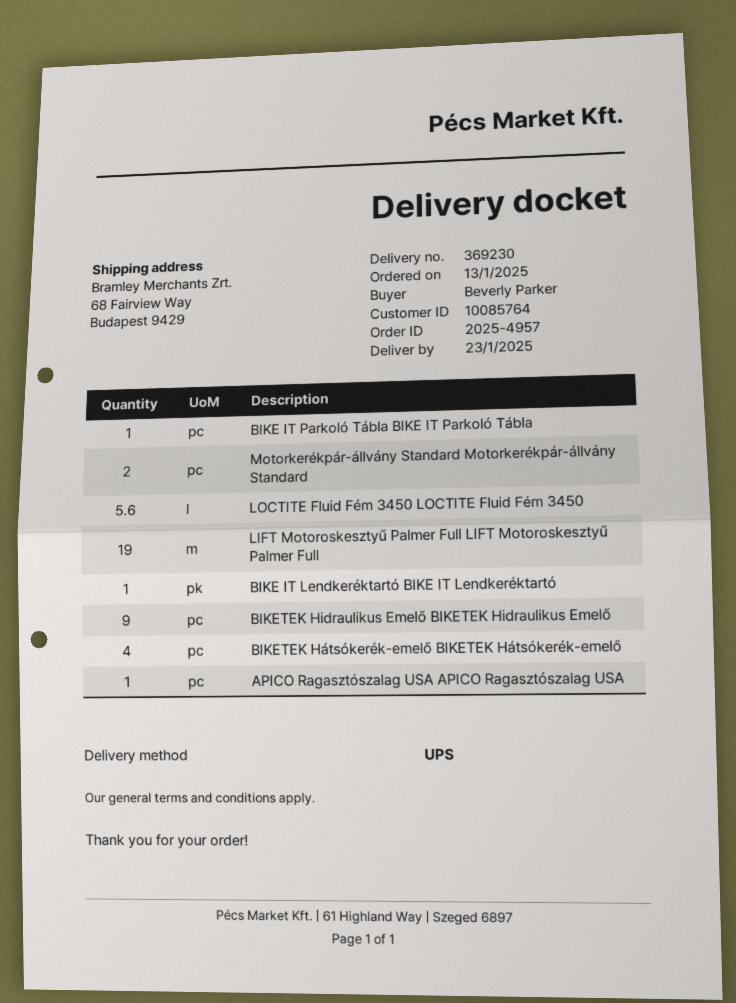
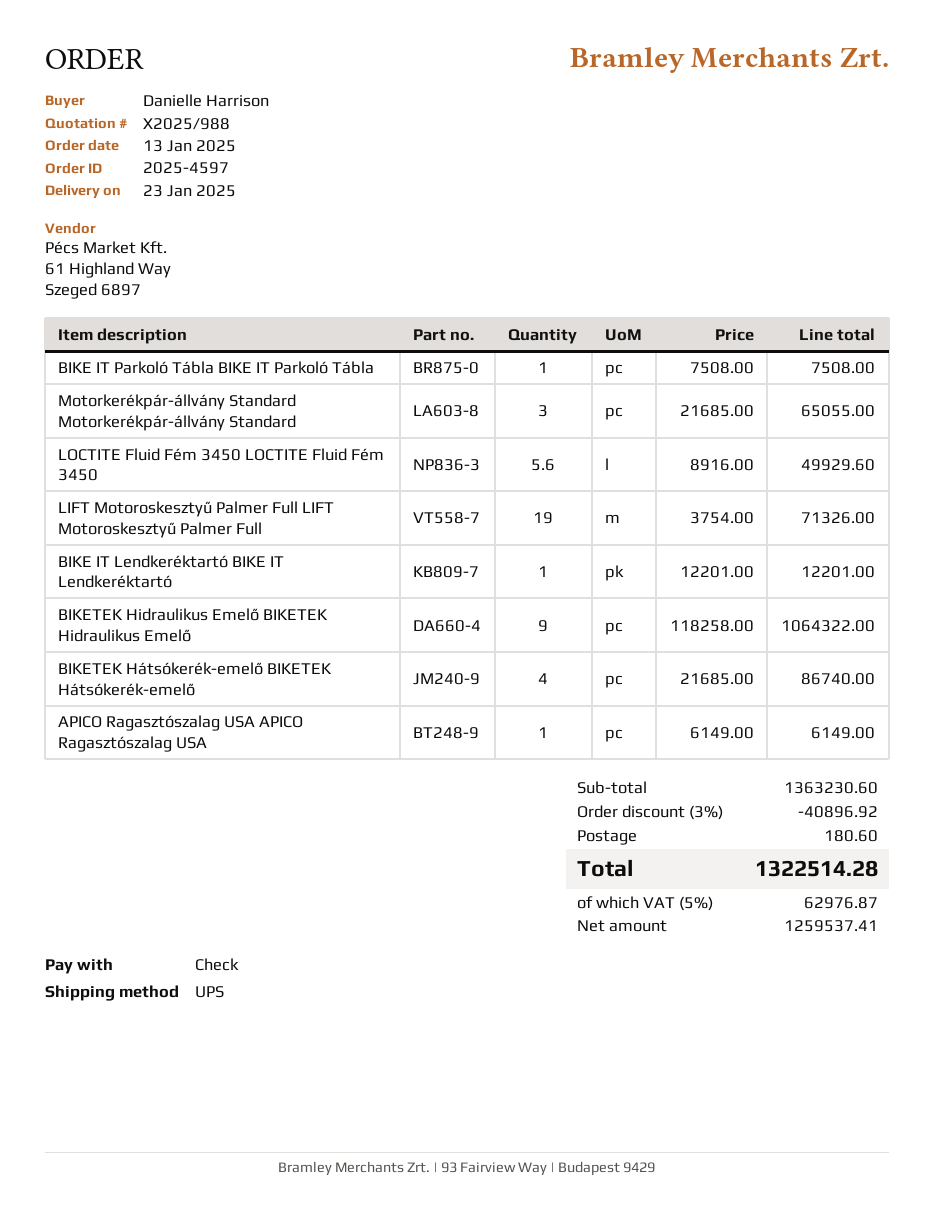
order number: 2025-4957 -> 2025-4597
ordered by: Beverly Parker -> Danielle Harrison
Motorkerékpár-állvány Standard Motorkerékpár-állvány Standard: 2 -> 3

